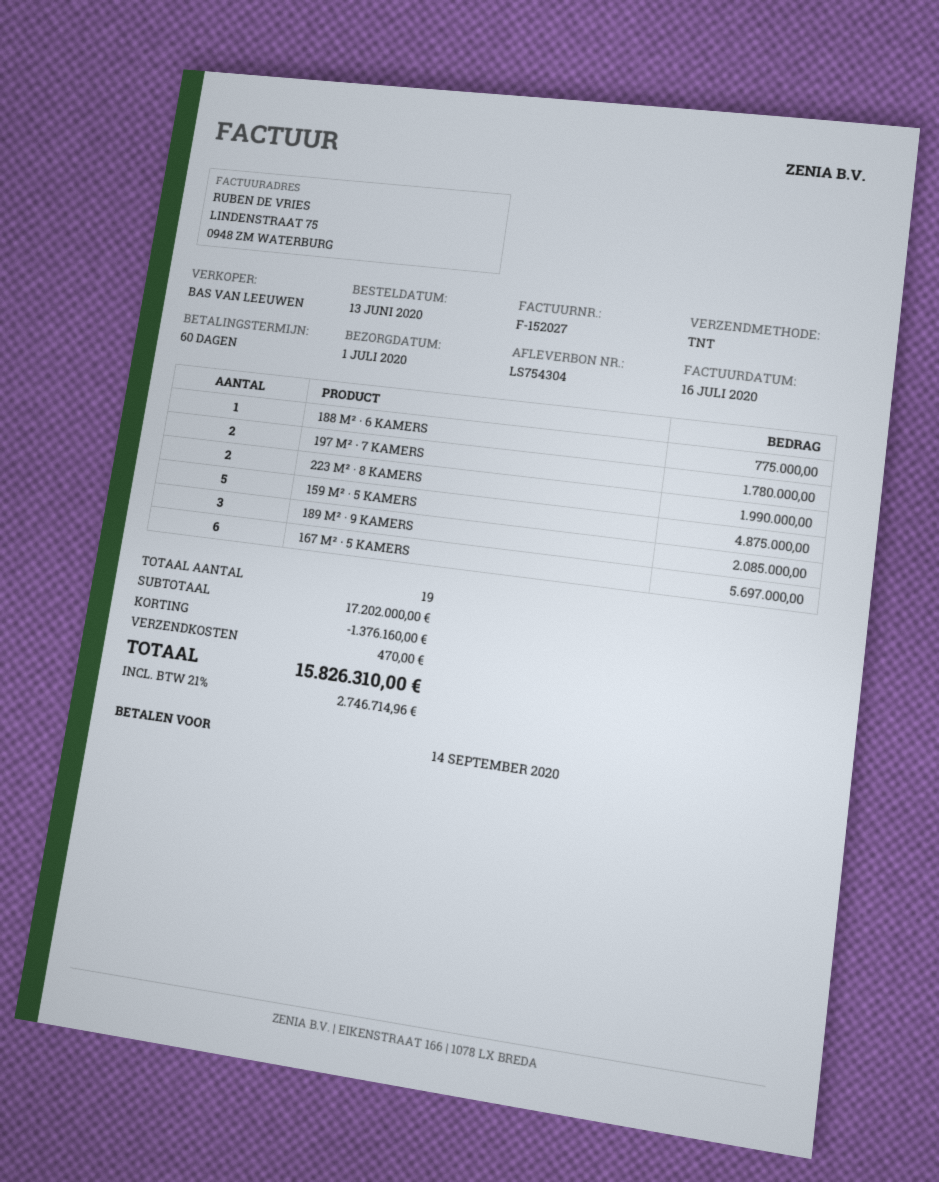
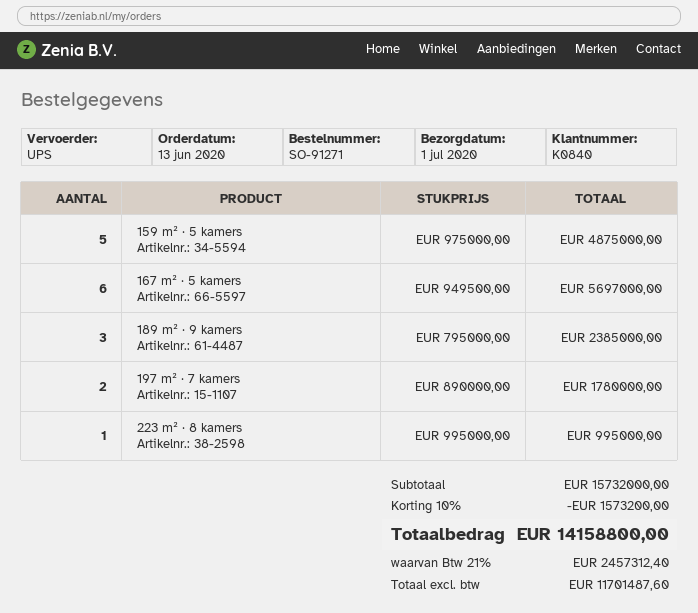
shipping method: TNT -> UPS
188 M² · 6 KAMERS: 1 for 775000.00 -> none
223 M² · 8 KAMERS: 2 for 1990000.00 -> 1 for 995000.00
189 M² · 9 KAMERS: 3 for 2085000.00 -> 3 for 2385000.00
subtotal: 17202000.00 -> 15732000.00
discount: 1376160.00 -> 1573200.00
shipping: 470.00 -> none
tax: 21% = 2746714.96 -> 21% = 2457312.40
total: 15826310.00 -> 14158800.00

